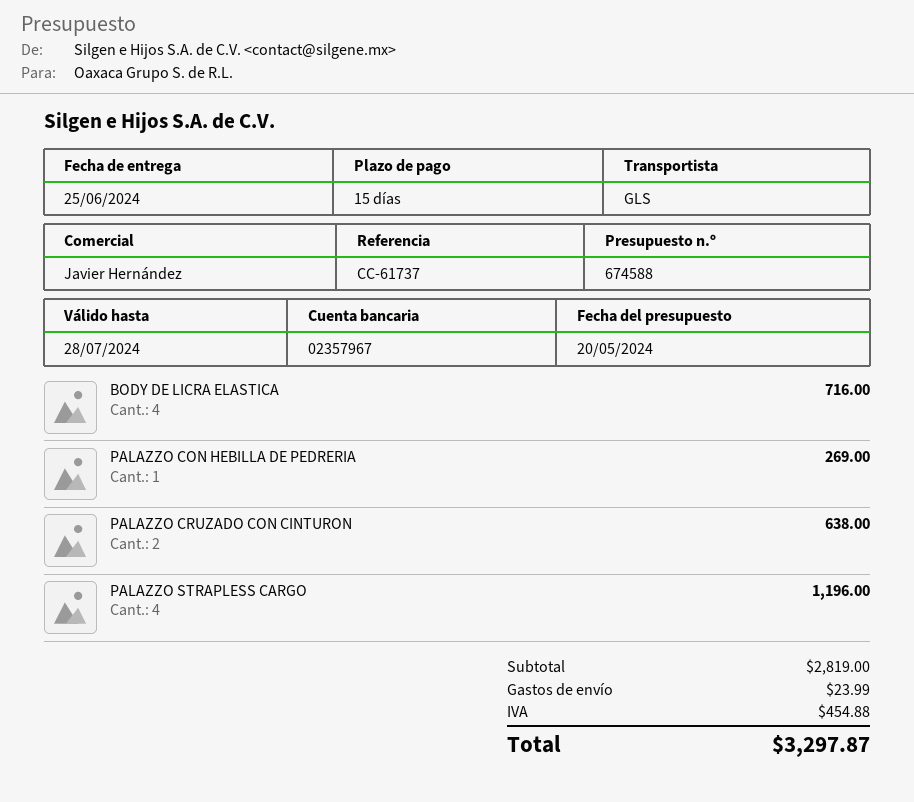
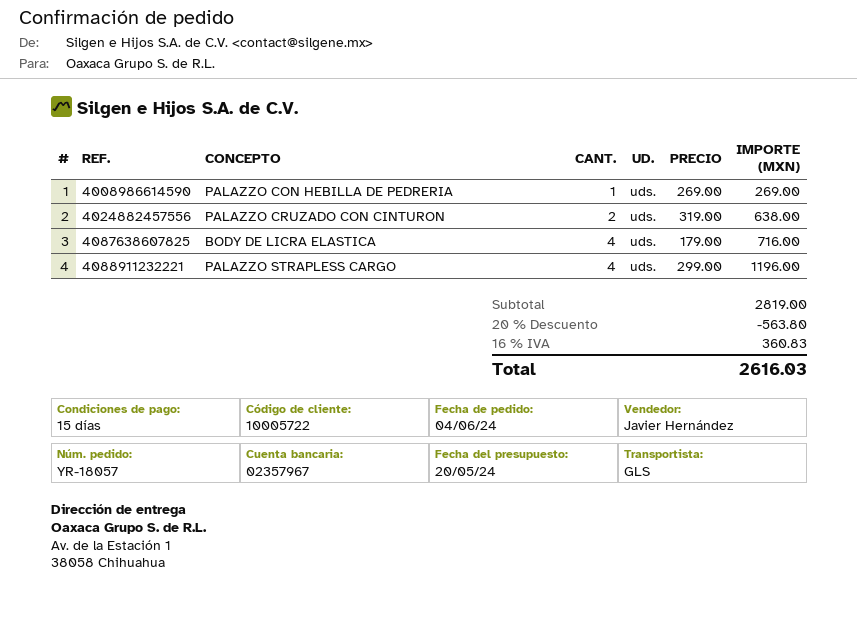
discount: none -> 20% = 563.80
shipping: 23.99 -> none
tax: 454.88 -> 360.83
total: 3297.87 -> 2616.03

